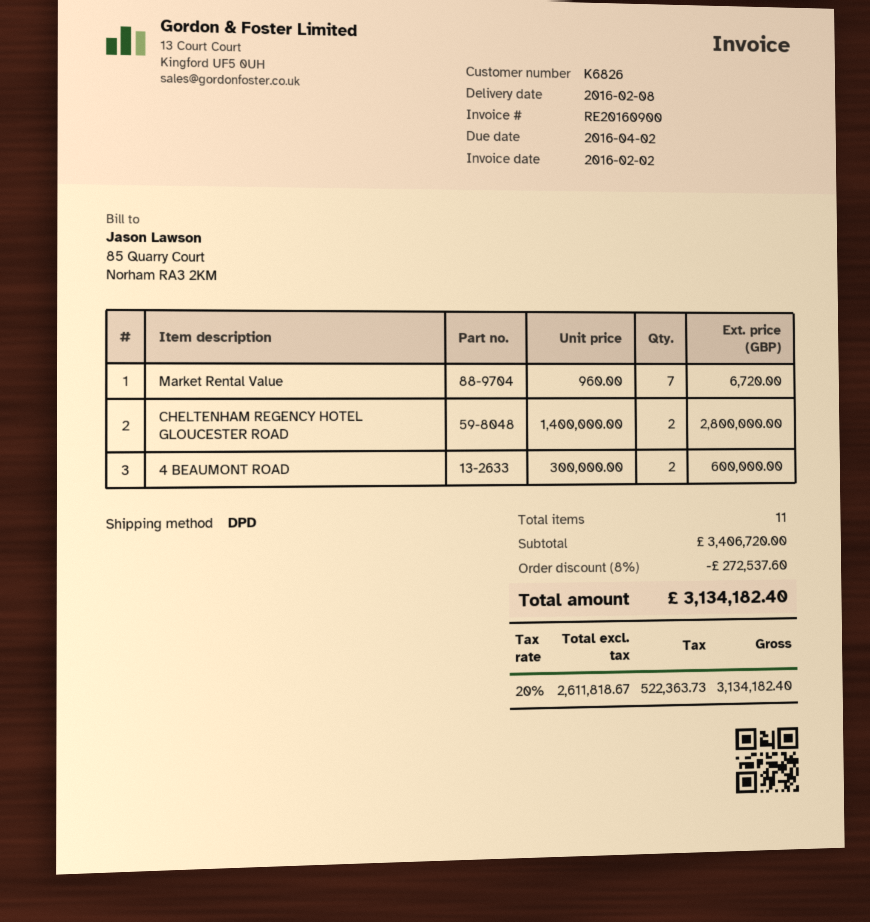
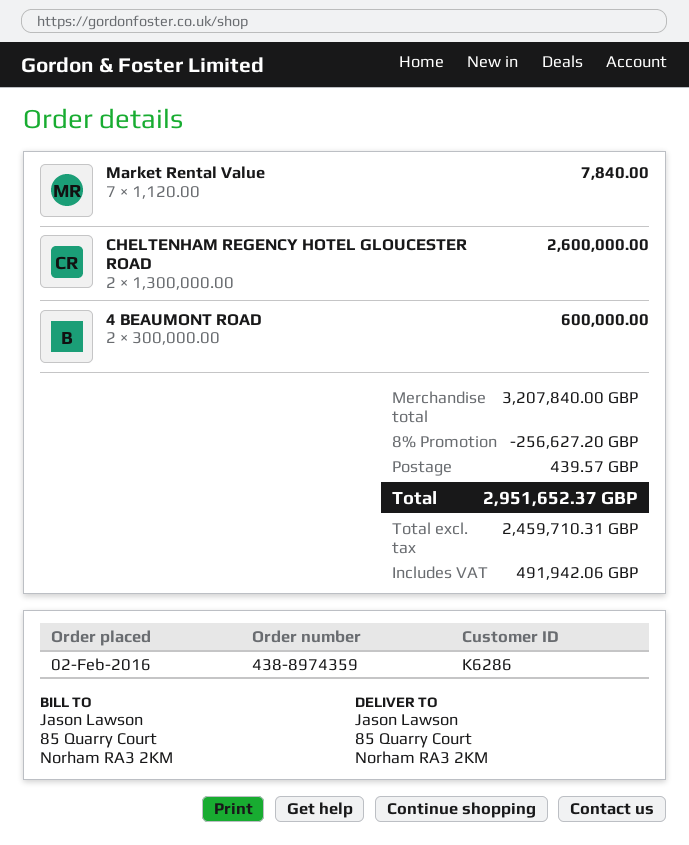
customer number: K6826 -> K6286
Market Rental Value: 7 x 960.00 = 6720.00 -> 7 x 1120.00 = 7840.00
CHELTENHAM REGENCY HOTEL GLOUCESTER ROAD: 2 x 1400000.00 = 2800000.00 -> 2 x 1300000.00 = 2600000.00
subtotal: 3406720.00 -> 3207840.00
discount: 8% = 272537.60 -> 8% = 256627.20
shipping: none -> 439.57
net: 2611818.67 -> 2459710.31
tax: 522363.73 -> 491942.06
total: 3134182.40 -> 2951652.37

